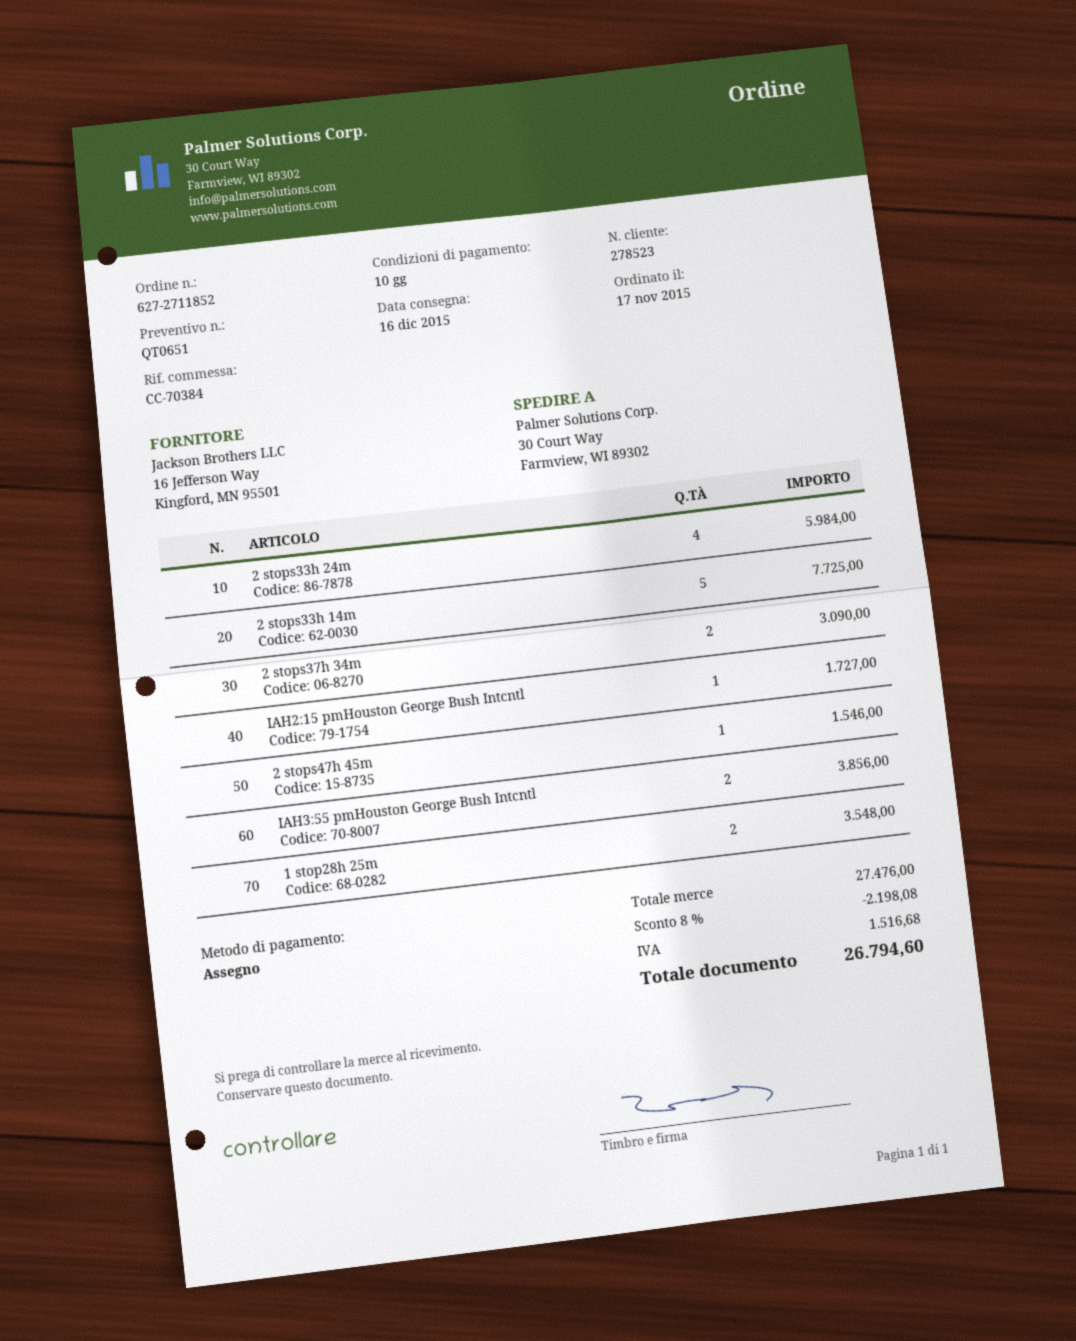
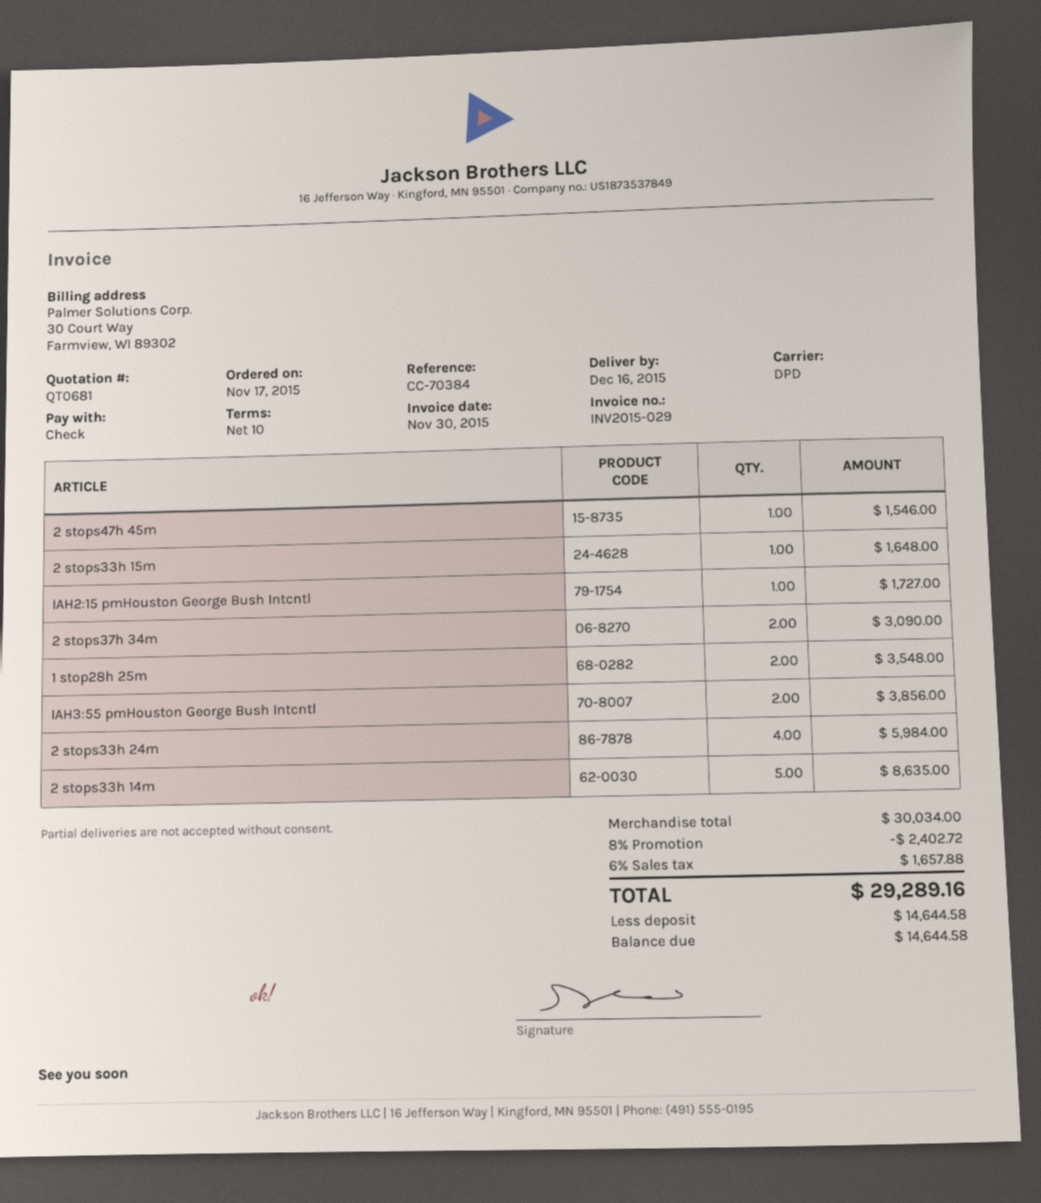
quote number: QT0651 -> QT0681
2 stops33h 14m: 5 for 7725.00 -> 5 for 8635.00
2 stops33h 15m: none -> 1 for 1648.00
subtotal: 27476.00 -> 30034.00
discount: 8% = 2198.08 -> 8% = 2402.72
tax: 1516.68 -> 1657.88
total: 26794.60 -> 29289.16

